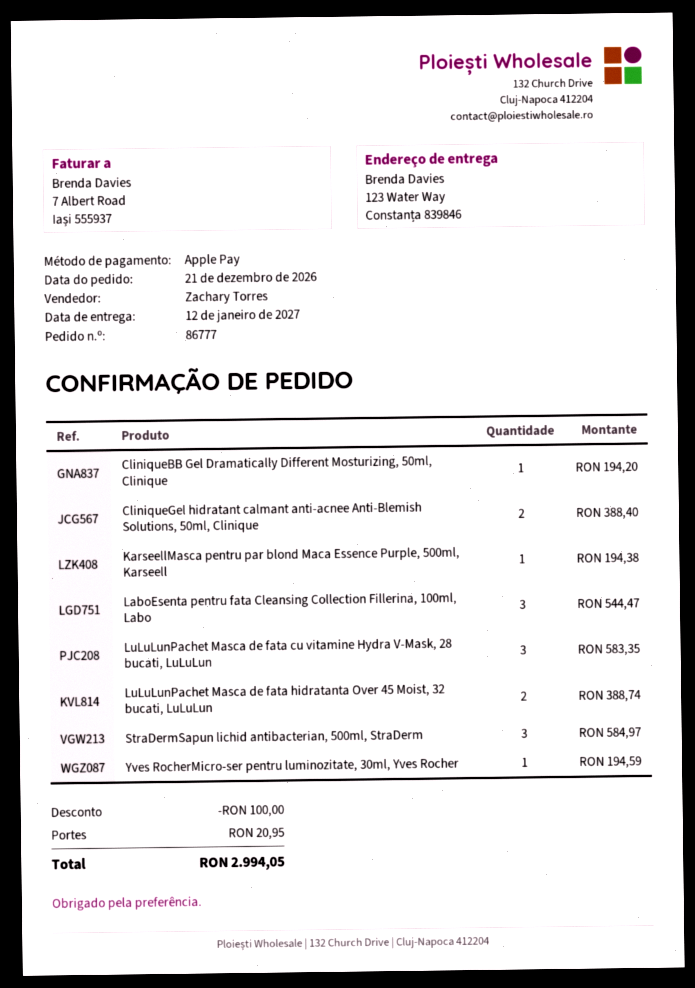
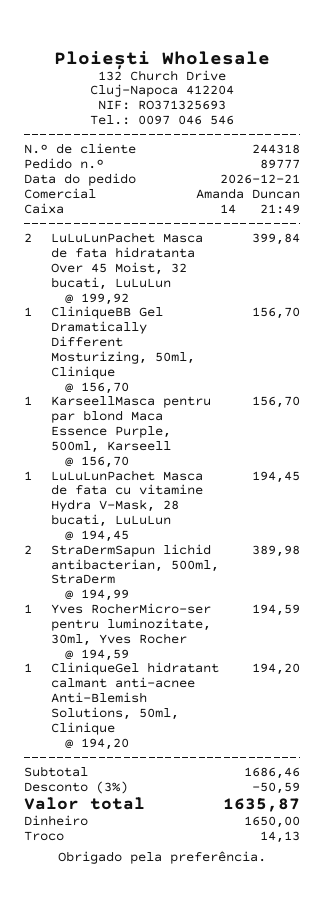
order number: 86777 -> 89777
sales rep: Zachary Torres -> Amanda Duncan
payment method: Apple Pay -> cash
CliniqueBB Gel Dramatically Different Mosturizing, 50ml, Clinique: 1 for 194.20 -> 1 for 156.70
CliniqueGel hidratant calmant anti-acnee Anti-Blemish Solutions, 50ml, Clinique: 2 for 388.40 -> 1 for 194.20
KarseellMasca pentru par blond Maca Essence Purple, 500ml, Karseell: 1 for 194.38 -> 1 for 156.70
LaboEsenta pentru fata Cleansing Collection Fillerina, 100ml, Labo: 3 for 544.47 -> none
LuLuLunPachet Masca de fata cu vitamine Hydra V-Mask, 28 bucati, LuLuLun: 3 for 583.35 -> 1 for 194.45
LuLuLunPachet Masca de fata hidratanta Over 45 Moist, 32 bucati, LuLuLun: 2 for 388.74 -> 2 for 399.84
StraDermSapun lichid antibacterian, 500ml, StraDerm: 3 for 584.97 -> 2 for 389.98
discount: 100.00 -> 50.59
shipping: 20.95 -> none
total: 2994.05 -> 1635.87

